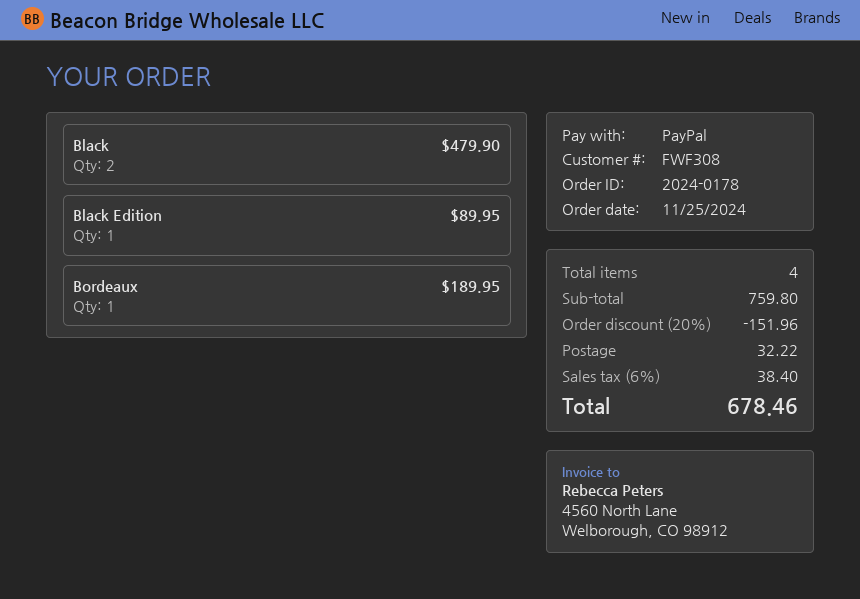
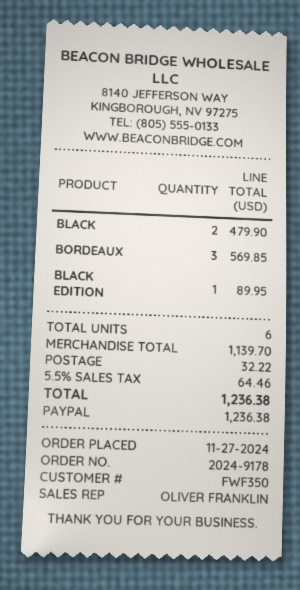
order number: 2024-0178 -> 2024-9178
order date: 2024-11-25 -> 2024-11-27
customer number: FWF308 -> FWF350
Bordeaux: 1 for 189.95 -> 3 for 569.85
total quantity: 4 -> 6
subtotal: 759.80 -> 1139.70
discount: 20% = 151.96 -> none
tax: 6% = 38.40 -> 5.5% = 64.46
total: 678.46 -> 1236.38

